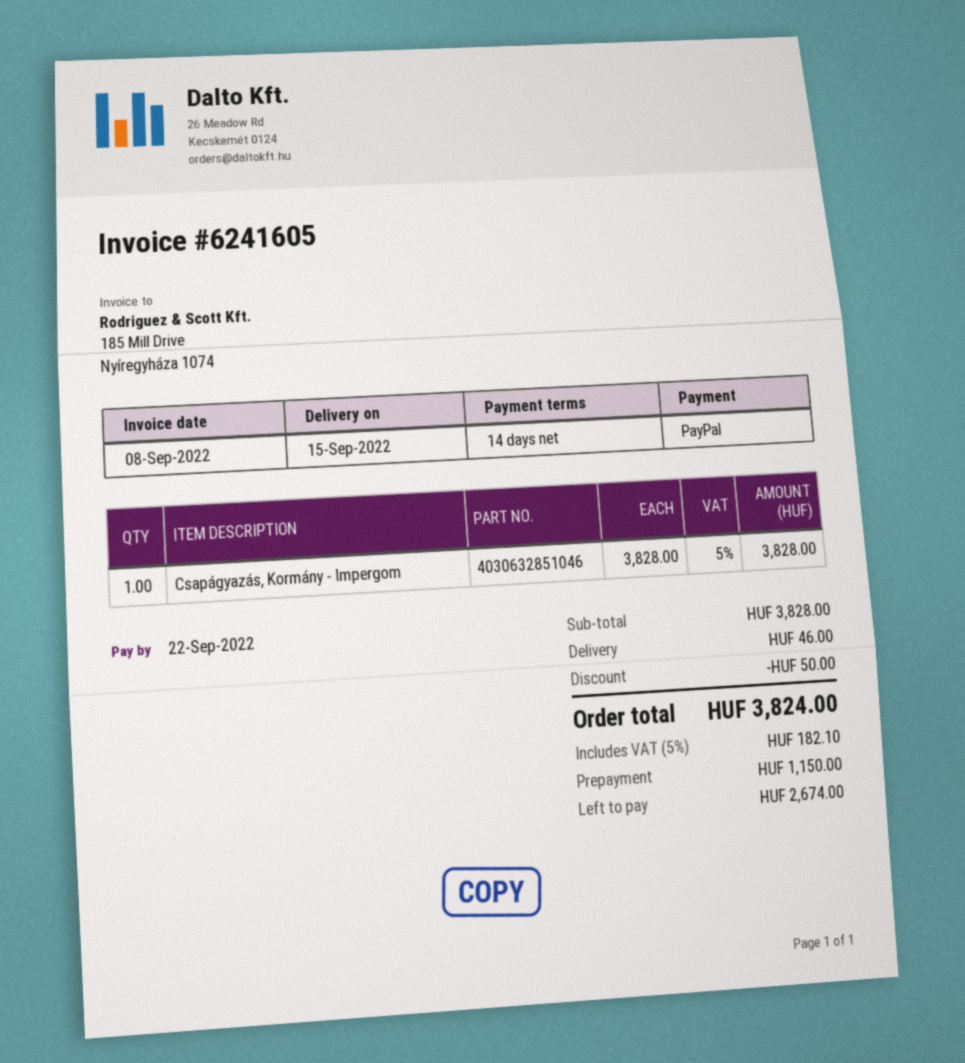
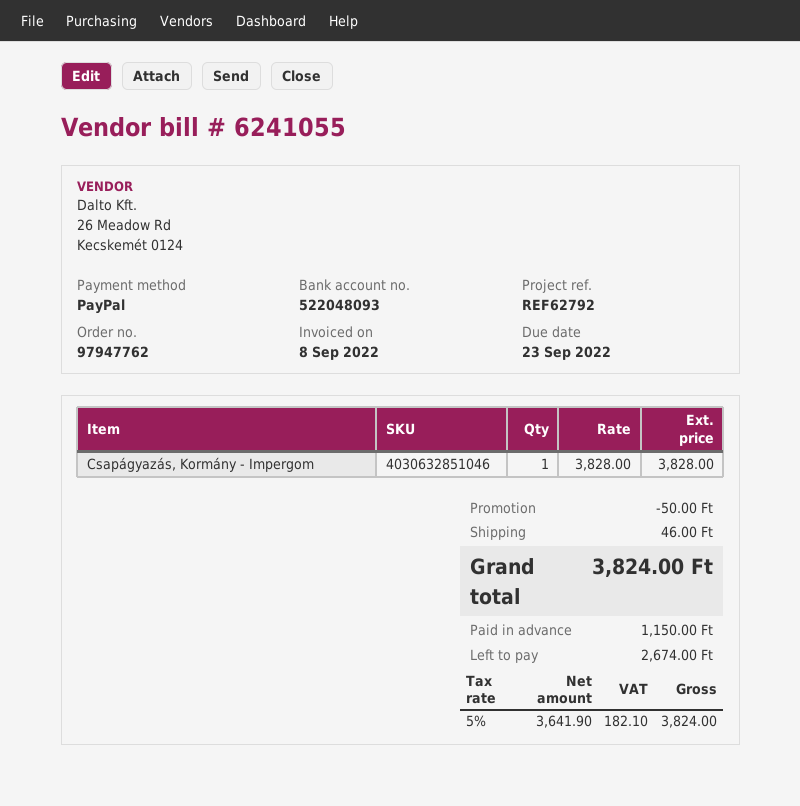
invoice number: 6241605 -> 6241055
due date: 2022-09-22 -> 2022-09-23

